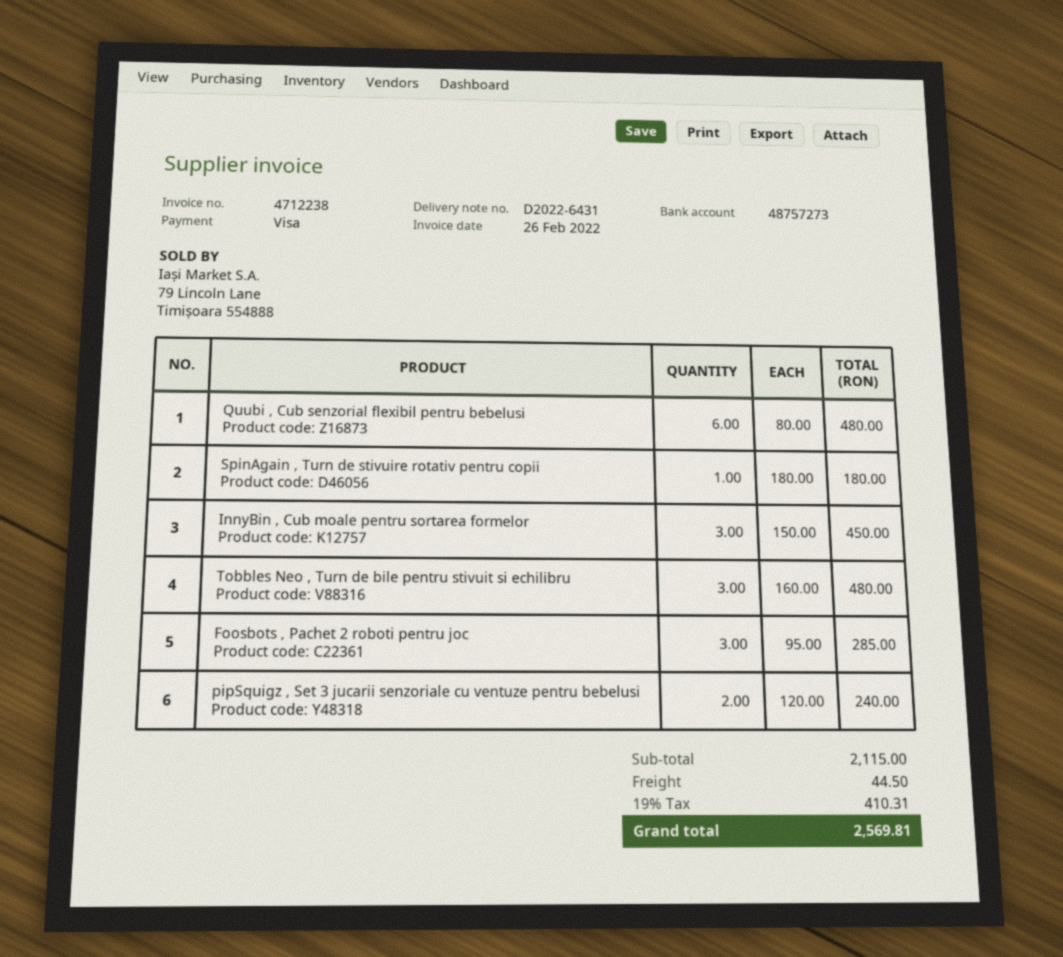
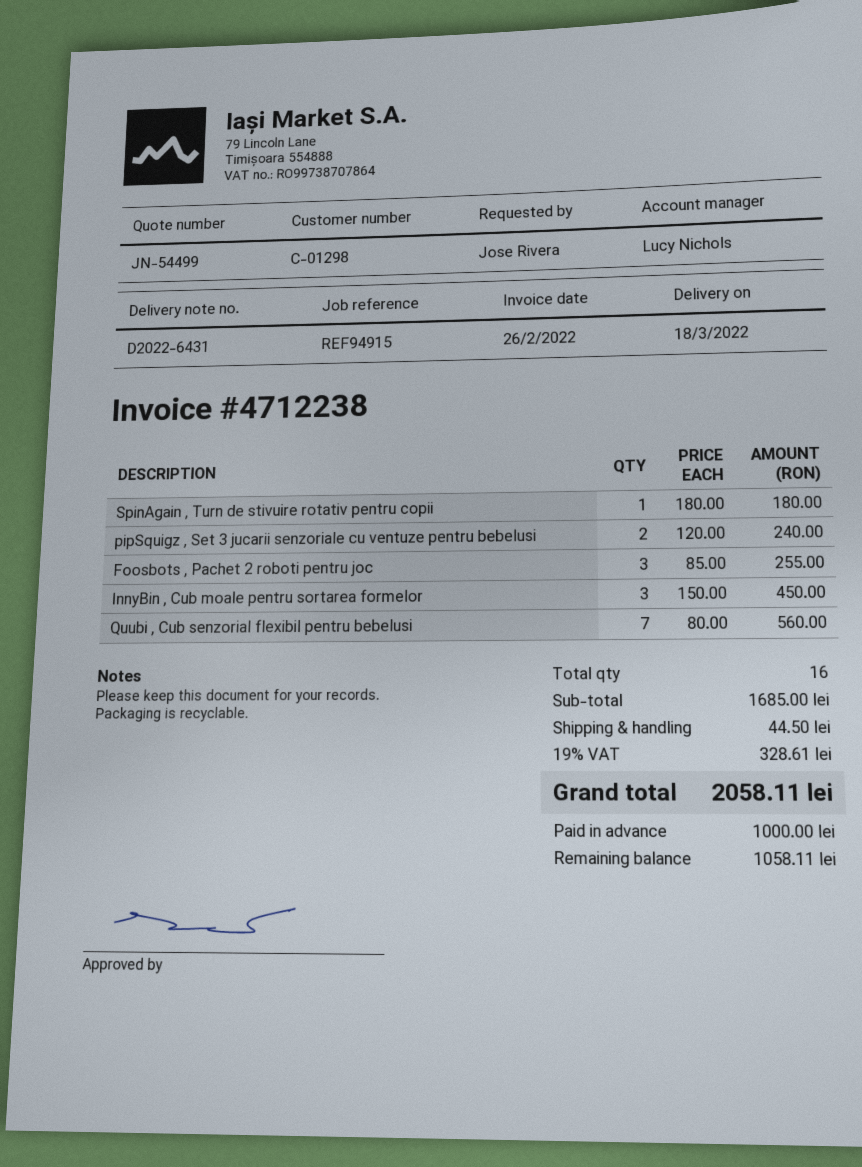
Quubi , Cub senzorial flexibil pentru bebelusi: 6 x 80.00 = 480.00 -> 7 x 80.00 = 560.00
Tobbles Neo , Turn de bile pentru stivuit si echilibru: 3 x 160.00 = 480.00 -> none
Foosbots , Pachet 2 roboti pentru joc: 3 x 95.00 = 285.00 -> 3 x 85.00 = 255.00
subtotal: 2115.00 -> 1685.00
tax: 19% = 410.31 -> 19% = 328.61
total: 2569.81 -> 2058.11

